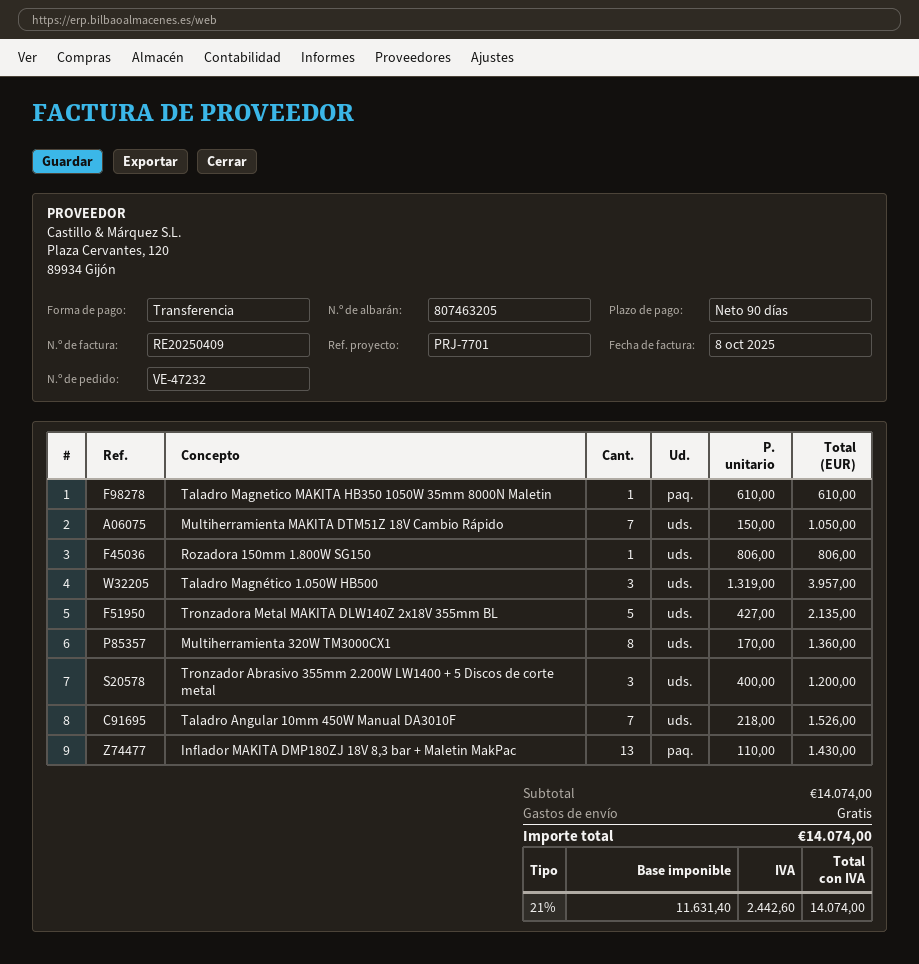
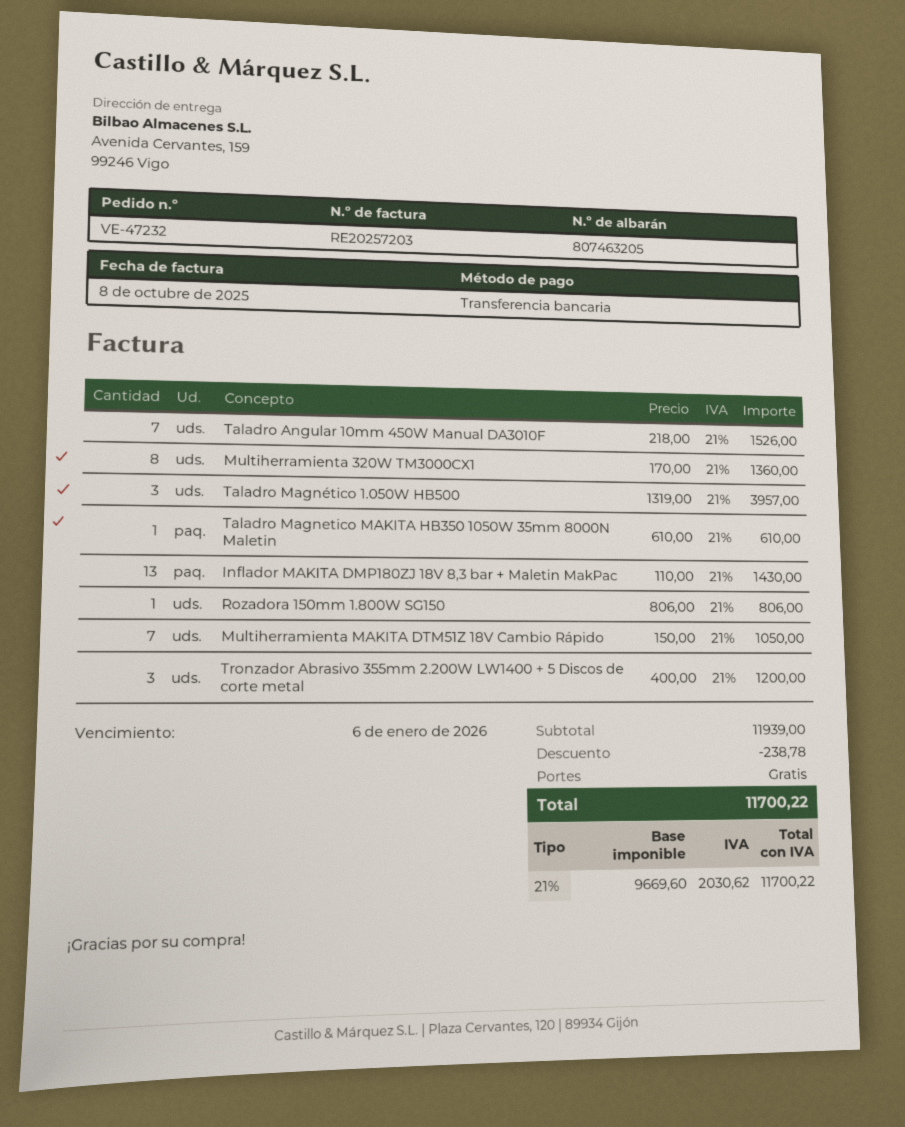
invoice number: RE20250409 -> RE20257203
Tronzadora Metal MAKITA DLW140Z 2x18V 355mm BL: 5 x 427.00 = 2135.00 -> none
subtotal: 14074.00 -> 11939.00
discount: none -> 238.78
net: 11631.40 -> 9669.60
tax: 21% = 2442.60 -> 21% = 2030.62
total: 14074.00 -> 11700.22

